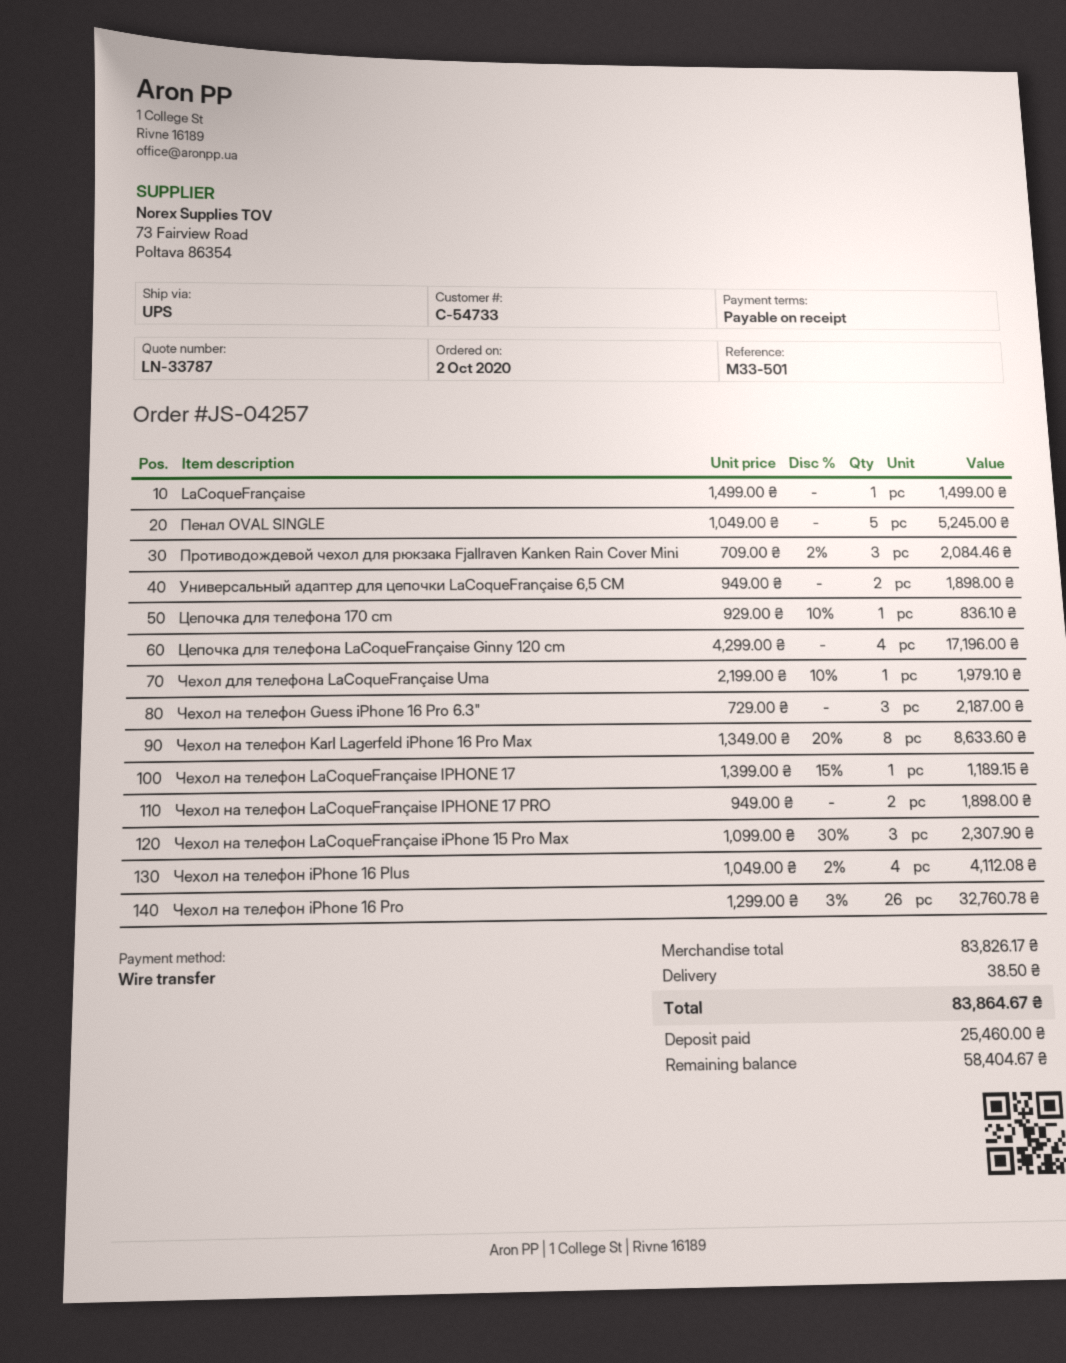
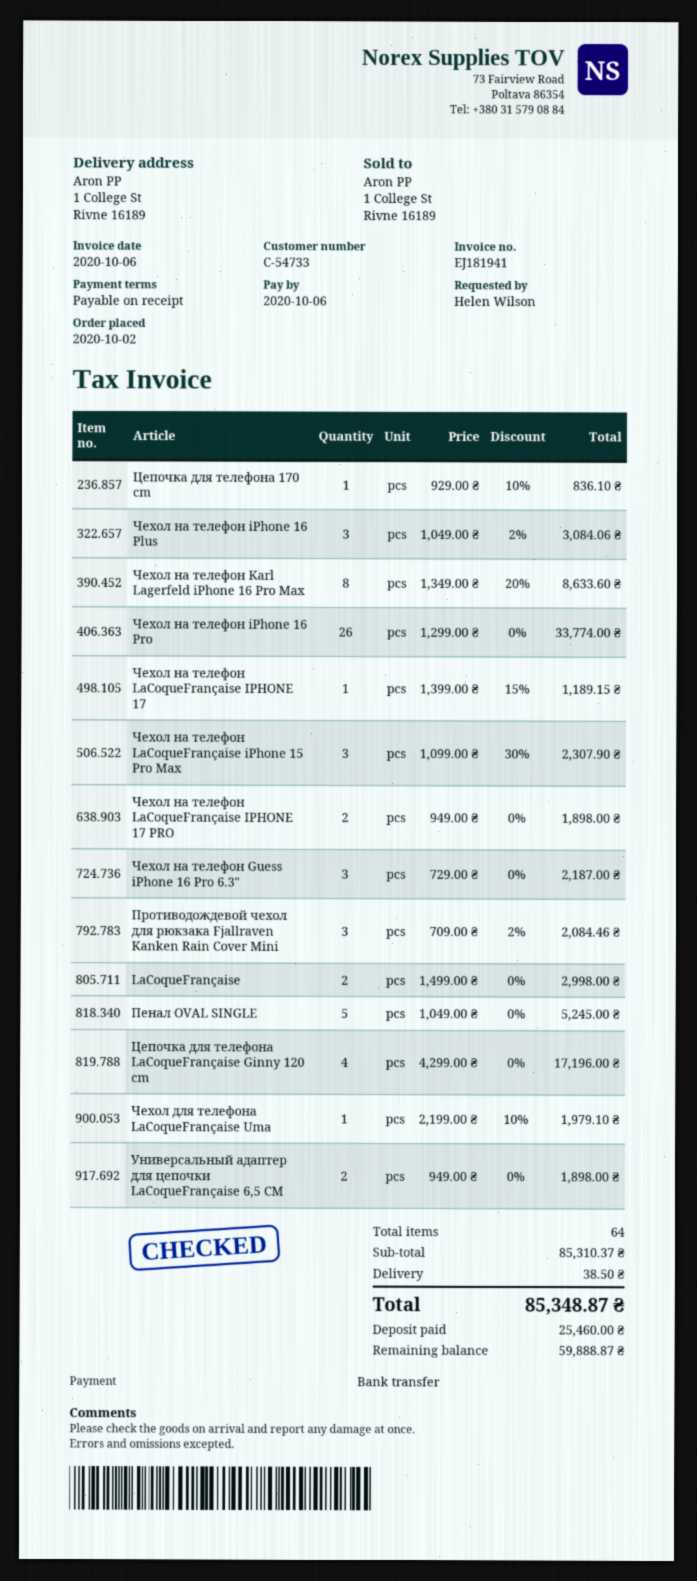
LaCoqueFrançaise: 1 x 1499.00 = 1499.00 -> 2 x 1499.00 = 2998.00
Чехол на телефон iPhone 16 Plus: 4 x 1049.00 - 2% = 4112.08 -> 3 x 1049.00 - 2% = 3084.06
Чехол на телефон iPhone 16 Pro: 26 x 1299.00 - 3% = 32760.78 -> 26 x 1299.00 = 33774.00
subtotal: 83826.17 -> 85310.37
total: 83864.67 -> 85348.87
balance: 58404.67 -> 59888.87

